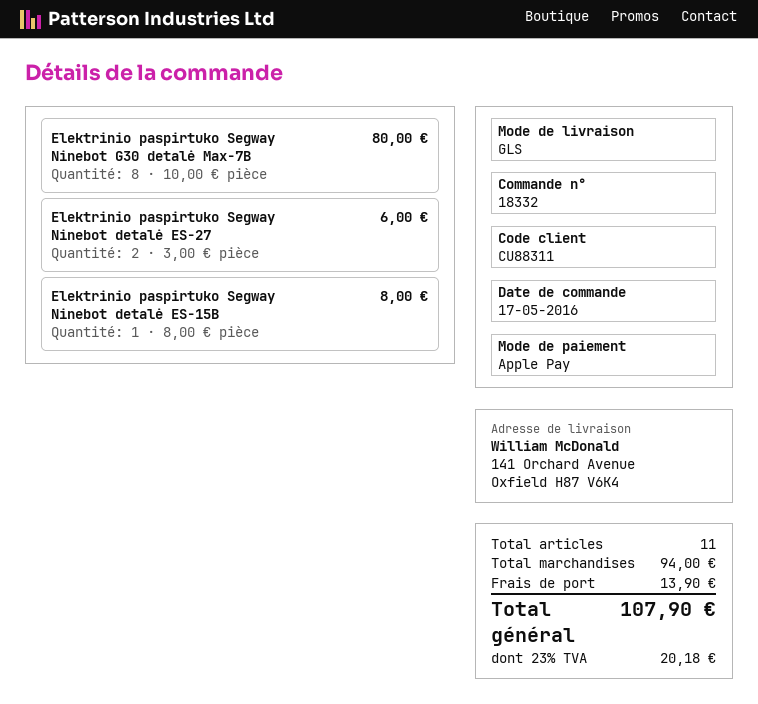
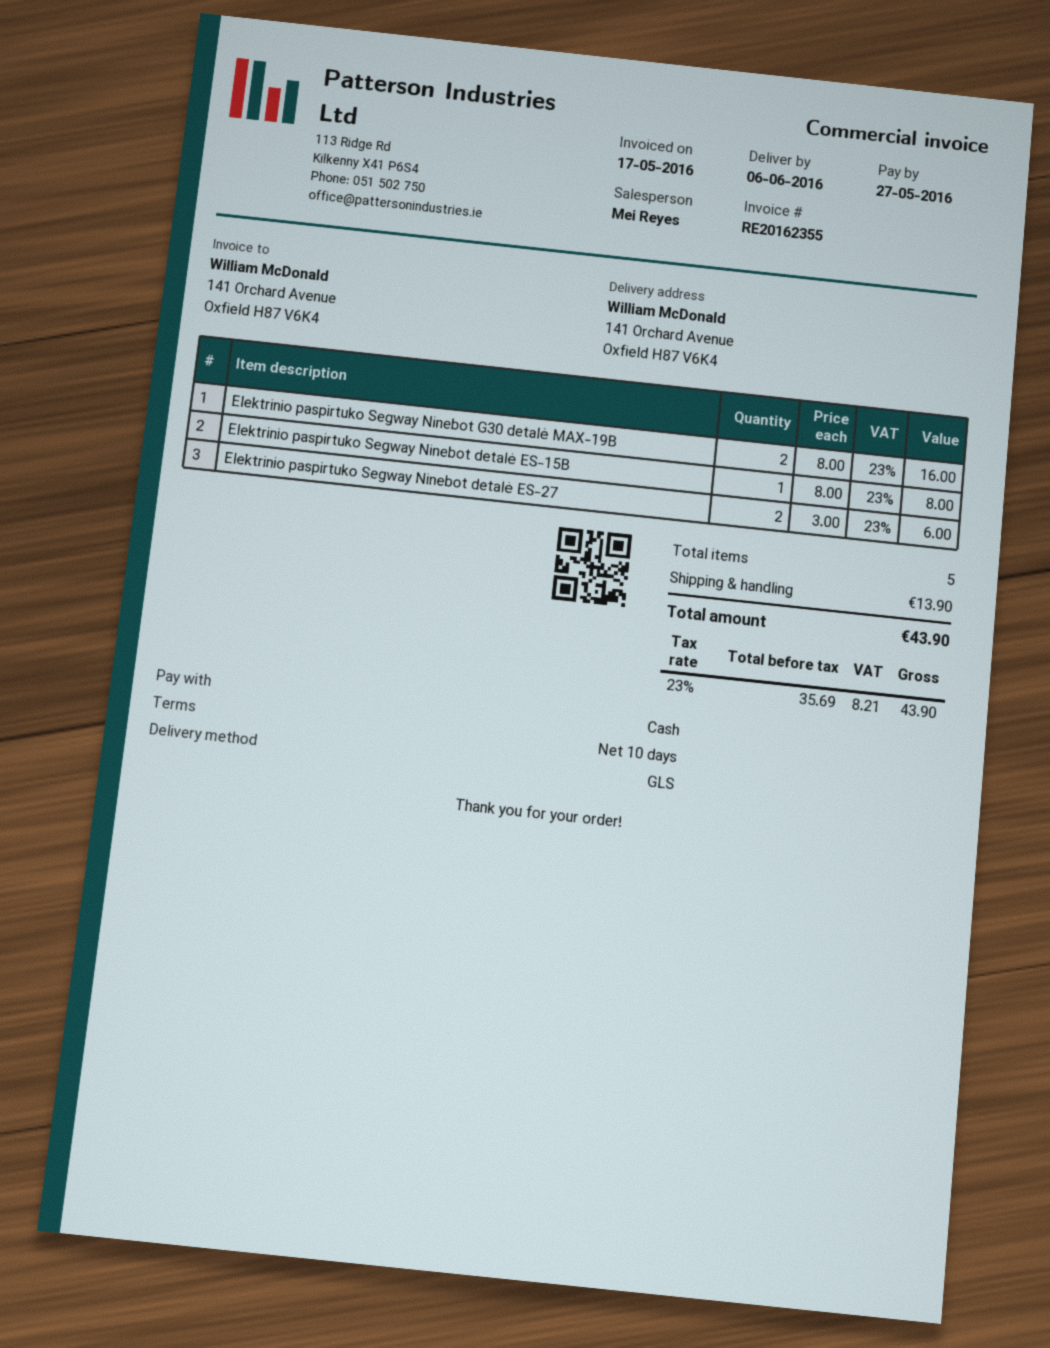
payment method: Apple Pay -> cash
Elektrinio paspirtuko Segway Ninebot G30 detalė Max-7B: 8 x 10.00 = 80.00 -> none
Elektrinio paspirtuko Segway Ninebot G30 detalė MAX-19B: none -> 2 x 8.00 = 16.00
total quantity: 11 -> 5
tax: 23% = 20.18 -> 23% = 8.21
total: 107.90 -> 43.90

